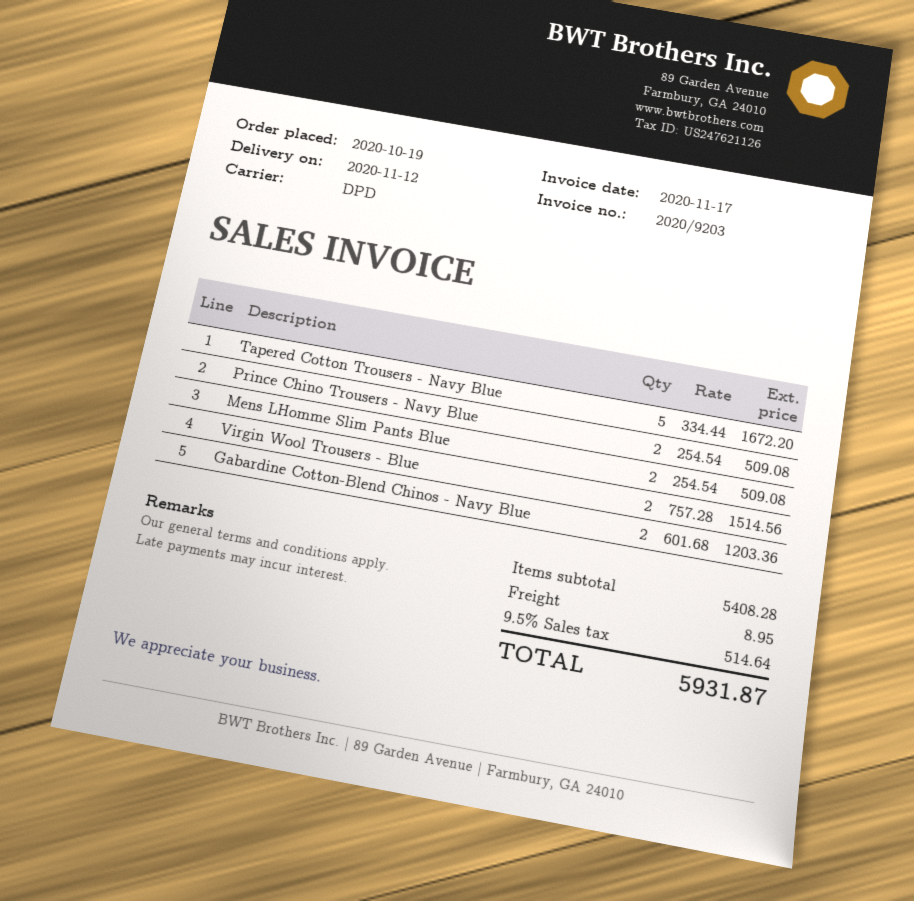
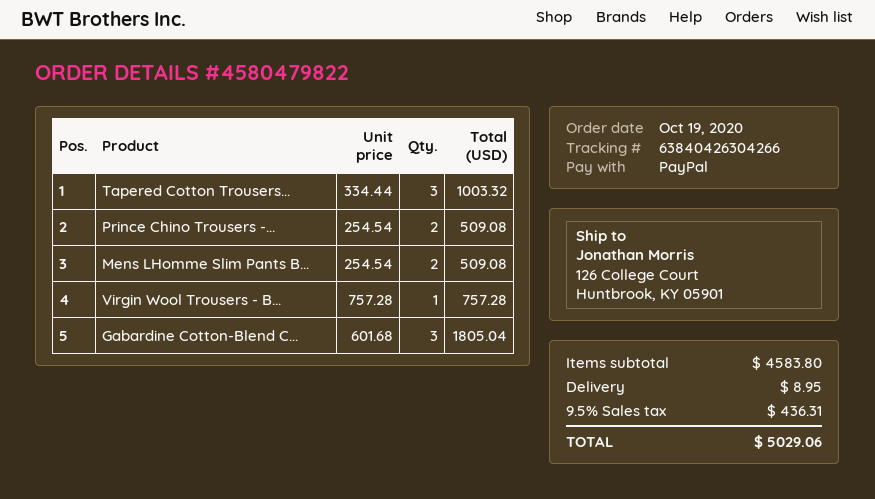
Tapered Cotton Trousers - Navy Blue: 5 x 334.44 = 1672.20 -> 3 x 334.44 = 1003.32
Virgin Wool Trousers - Blue: 2 x 757.28 = 1514.56 -> 1 x 757.28 = 757.28
Gabardine Cotton-Blend Chinos - Navy Blue: 2 x 601.68 = 1203.36 -> 3 x 601.68 = 1805.04
subtotal: 5408.28 -> 4583.80
tax: 9.5% = 514.64 -> 9.5% = 436.31
total: 5931.87 -> 5029.06

